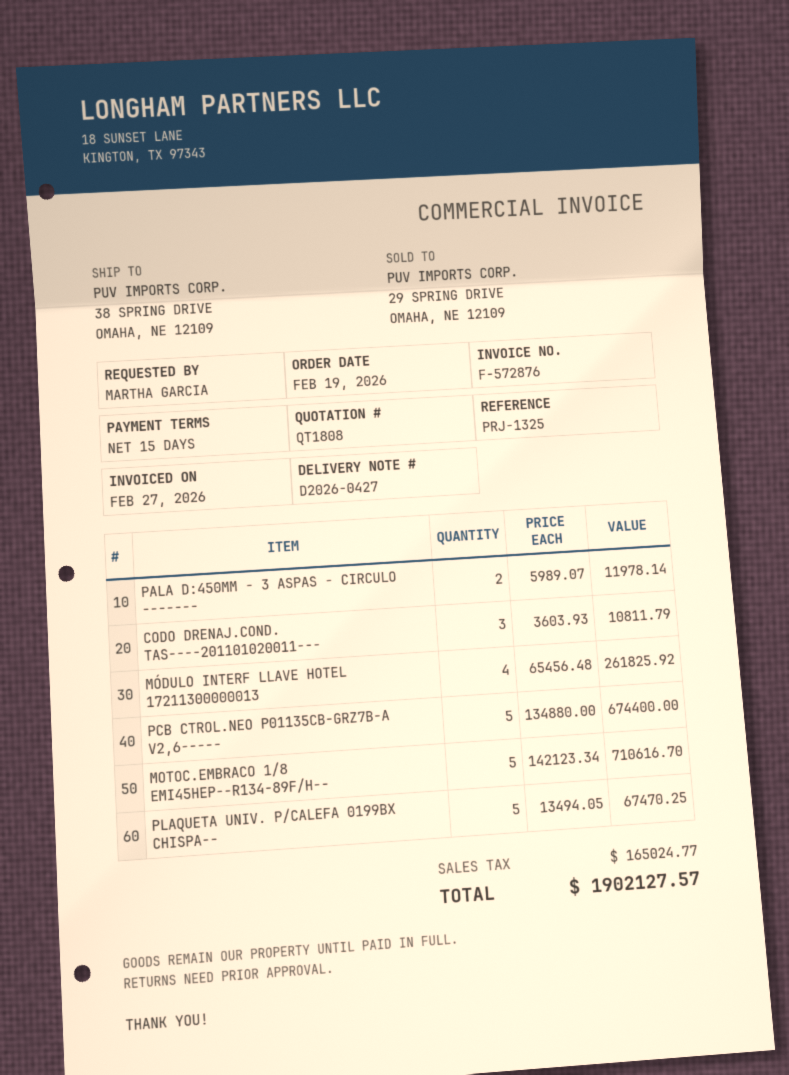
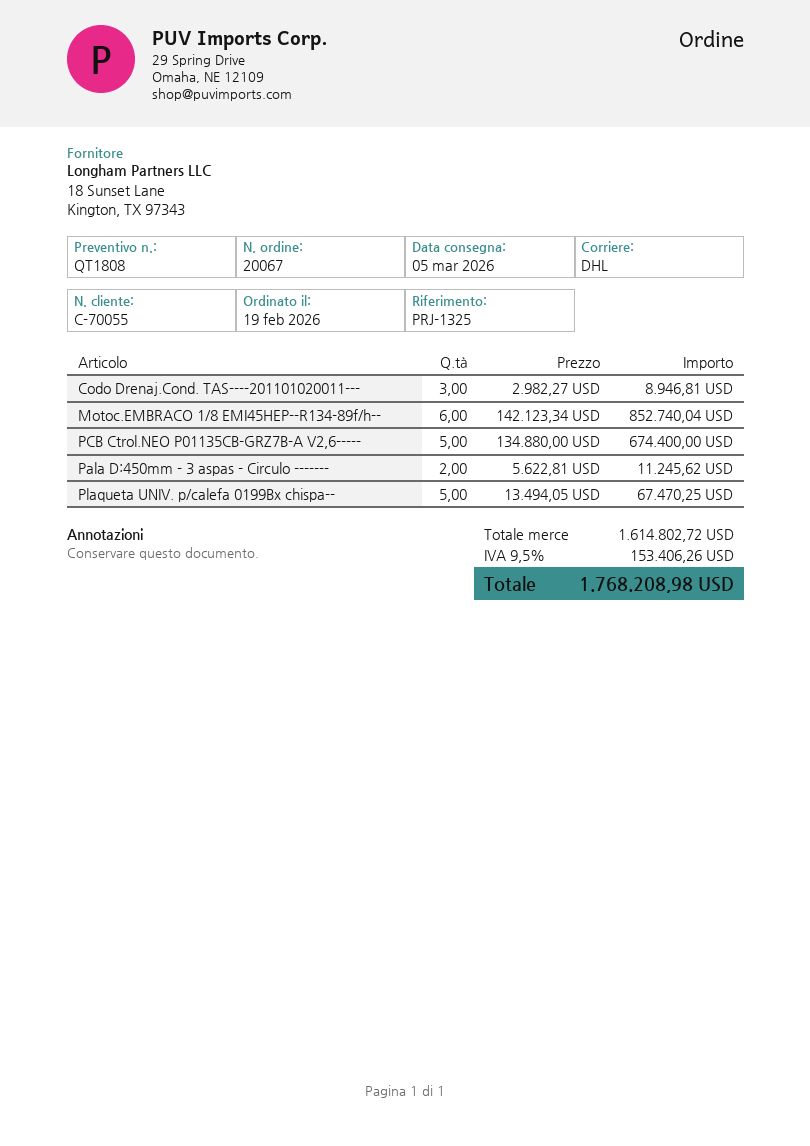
PALA D:450MM - 3 ASPAS - CIRCULO -------: 2 x 5989.07 = 11978.14 -> 2 x 5622.81 = 11245.62
CODO DRENAJ.COND. TAS----201101020011---: 3 x 3603.93 = 10811.79 -> 3 x 2982.27 = 8946.81
MÓDULO INTERF LLAVE HOTEL 17211300000013: 4 x 65456.48 = 261825.92 -> none
MOTOC.EMBRACO 1/8 EMI45HEP--R134-89F/H--: 5 x 142123.34 = 710616.70 -> 6 x 142123.34 = 852740.04
tax: 165024.77 -> 153406.26
total: 1902127.57 -> 1768208.98

